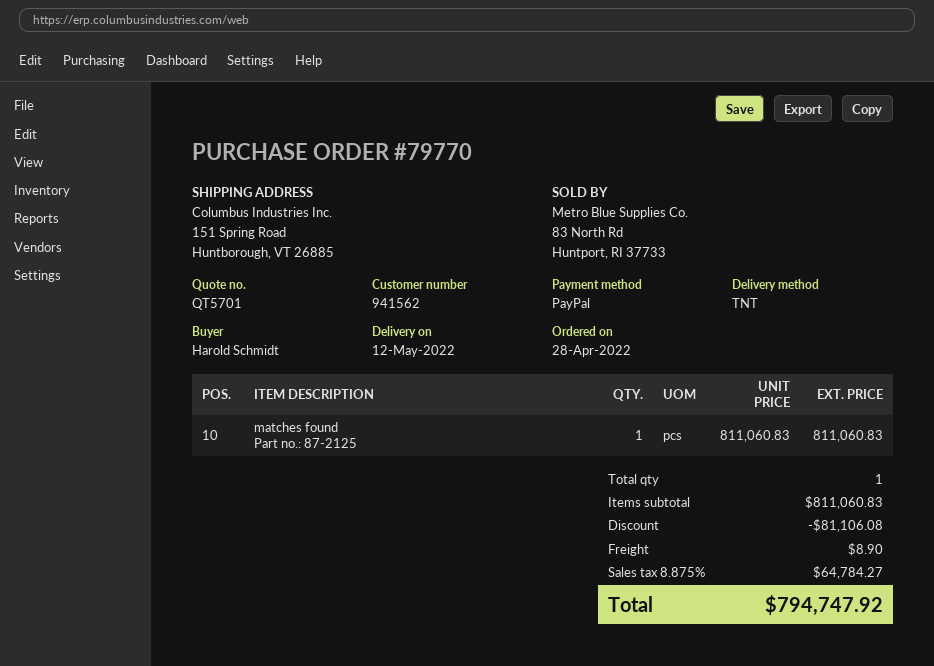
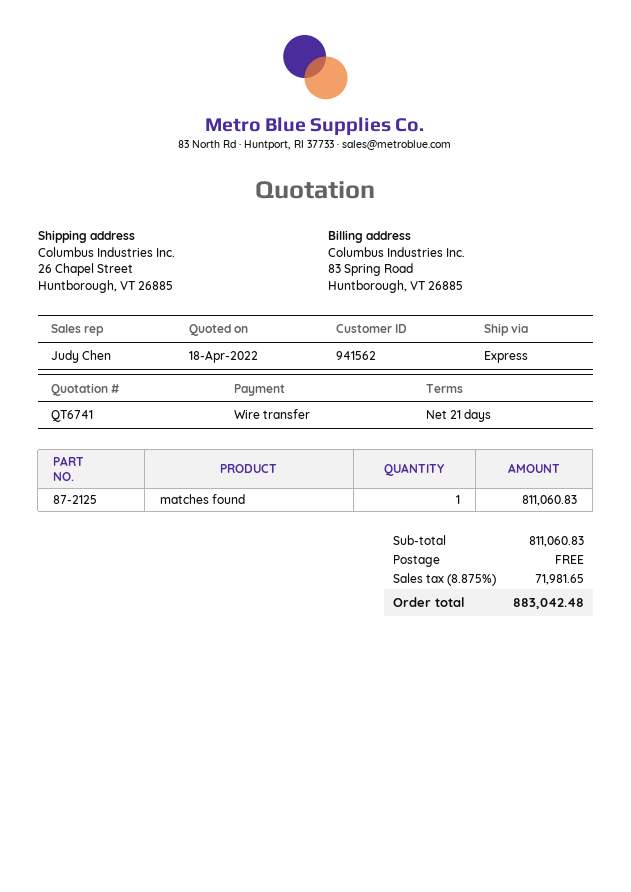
quote number: QT5701 -> QT6741
payment method: PayPal -> bank transfer
shipping method: TNT -> express
ship to: 151 Spring Road, Huntborough, VT 26885 -> 26 Chapel Street, Huntborough, VT 26885
discount: 81106.08 -> none
shipping: 8.90 -> 0.00
tax: 8.875% = 64784.27 -> 8.875% = 71981.65
total: 794747.92 -> 883042.48

